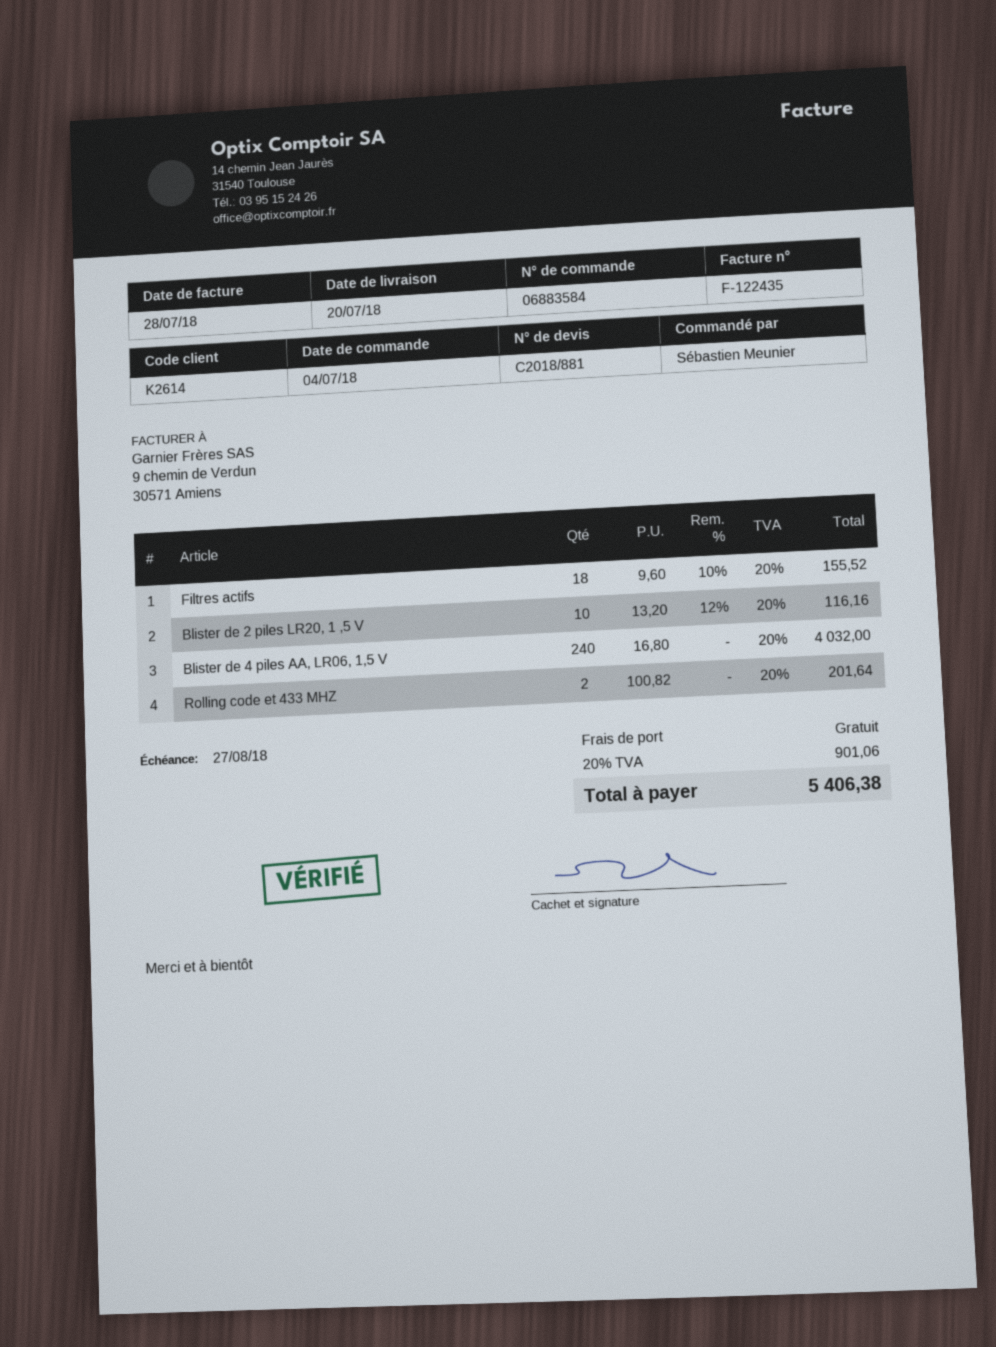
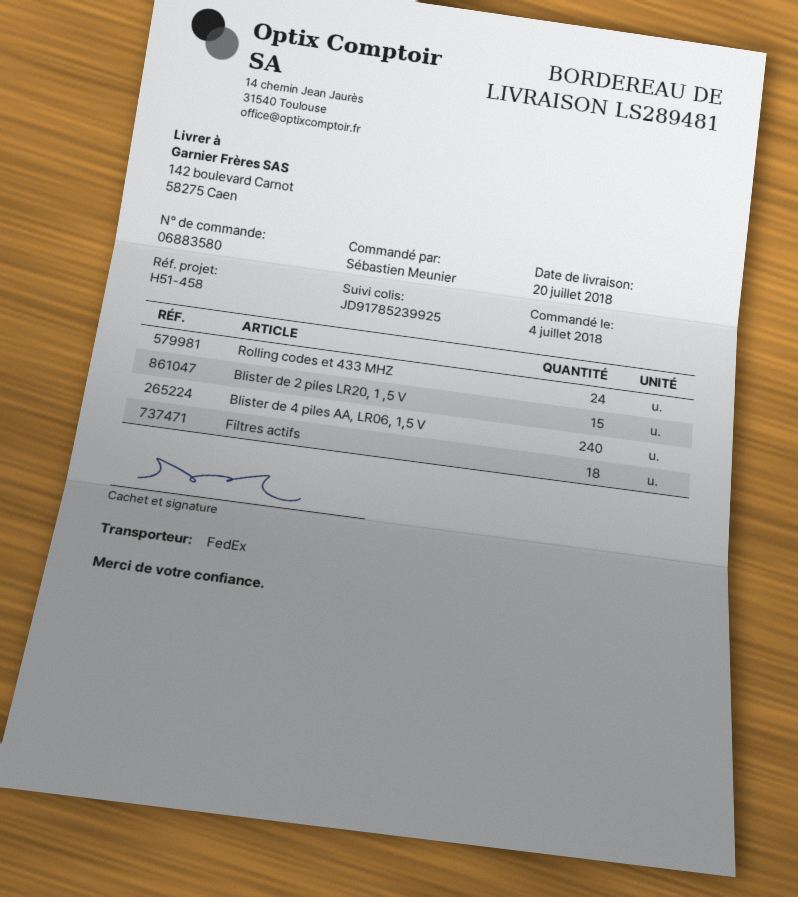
order number: 06883584 -> 06883580
Blister de 2 piles LR20, 1 ,5 V: 10 -> 15
Rolling code et 433 MHZ: 2 -> none
Rolling codes et 433 MHZ: none -> 24

